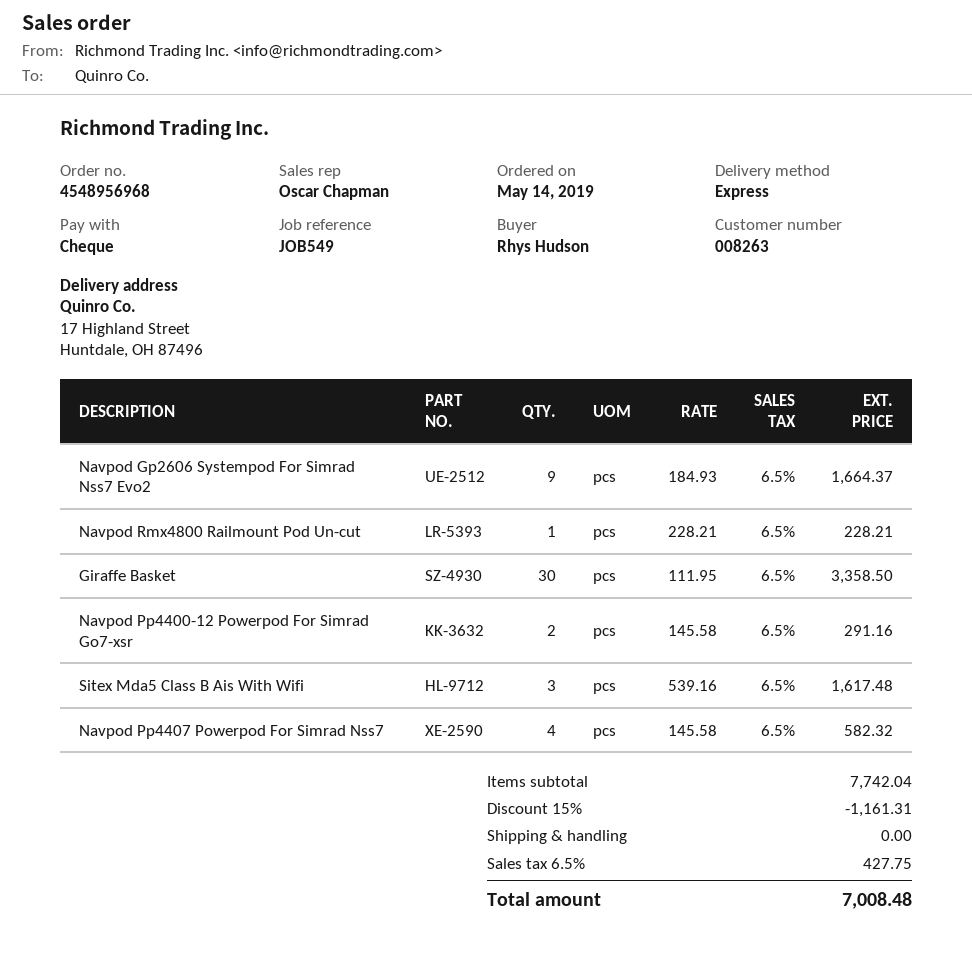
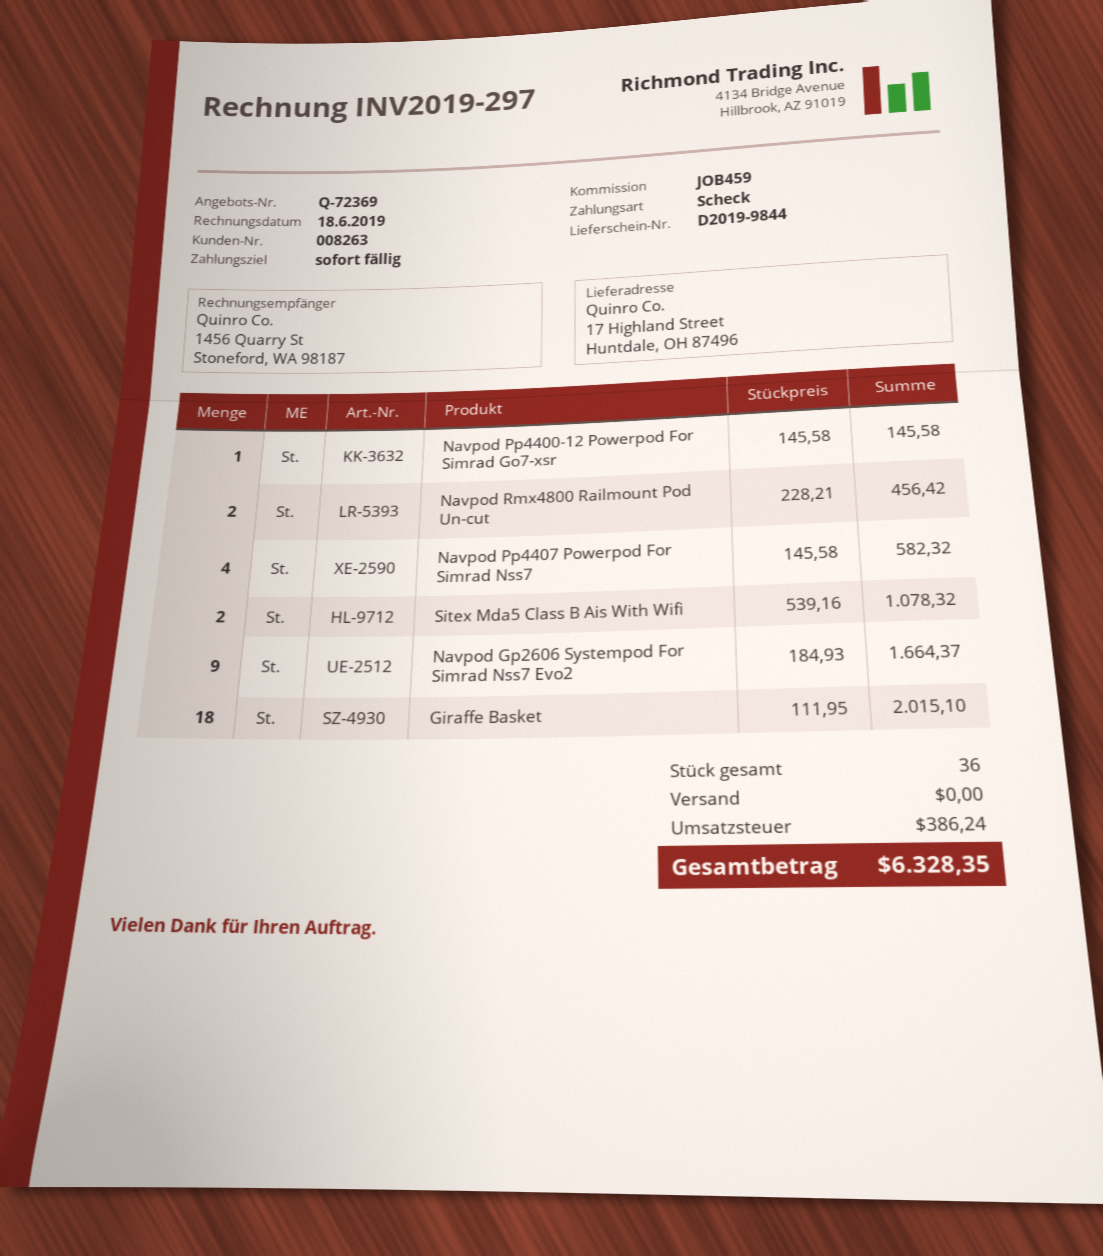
reference: JOB549 -> JOB459
Navpod Rmx4800 Railmount Pod Un-cut: 1 x 228.21 = 228.21 -> 2 x 228.21 = 456.42
Giraffe Basket: 30 x 111.95 = 3358.50 -> 18 x 111.95 = 2015.10
Navpod Pp4400-12 Powerpod For Simrad Go7-xsr: 2 x 145.58 = 291.16 -> 1 x 145.58 = 145.58
Sitex Mda5 Class B Ais With Wifi: 3 x 539.16 = 1617.48 -> 2 x 539.16 = 1078.32
discount: 15% = 1161.31 -> none
tax: 427.75 -> 386.24
total: 7008.48 -> 6328.35

